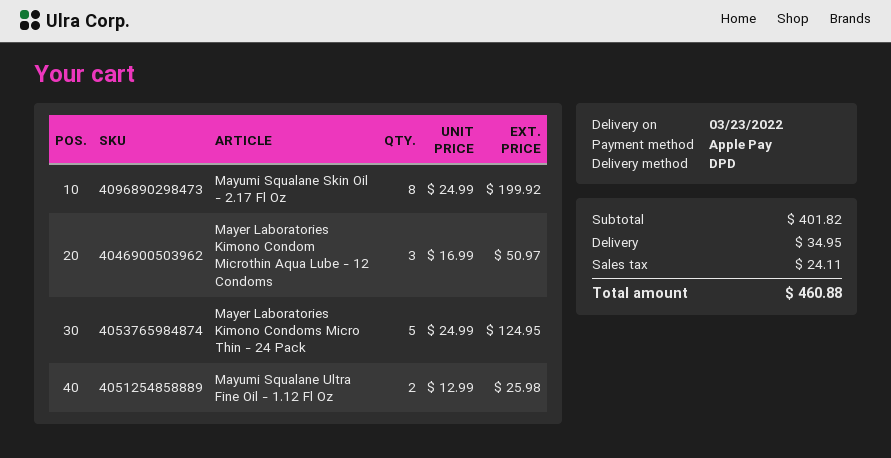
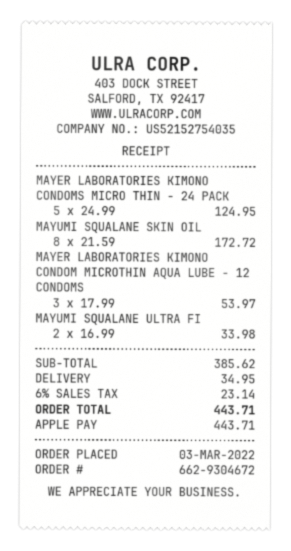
Mayumi Squalane Skin Oil - 2.17 Fl Oz: 8 x 24.99 = 199.92 -> 8 x 21.59 = 172.72
Mayer Laboratories Kimono Condom Microthin Aqua Lube - 12 Condoms: 3 x 16.99 = 50.97 -> 3 x 17.99 = 53.97
Mayumi Squalane Ultra Fine Oil - 1.12 Fl Oz: 2 x 12.99 = 25.98 -> 2 x 16.99 = 33.98
subtotal: 401.82 -> 385.62
tax: 24.11 -> 23.14
total: 460.88 -> 443.71

